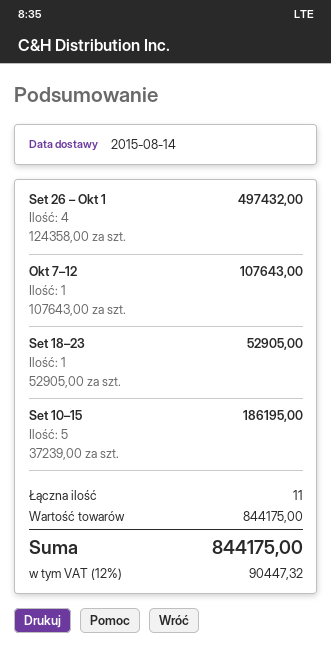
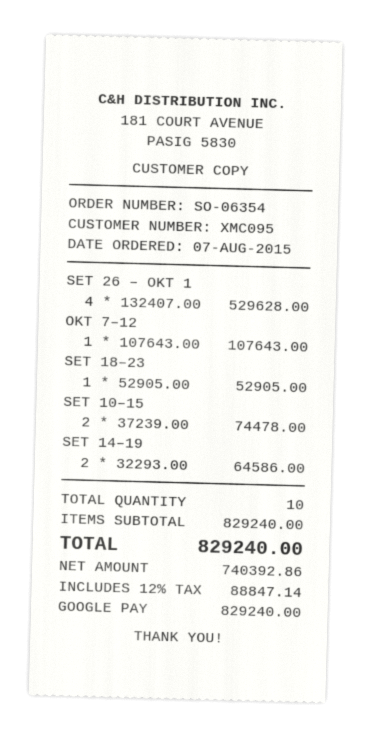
Set 26 – Okt 1: 4 x 124358.00 = 497432.00 -> 4 x 132407.00 = 529628.00
Set 10–15: 5 x 37239.00 = 186195.00 -> 2 x 37239.00 = 74478.00
SET 14–19: none -> 2 x 32293.00 = 64586.00
total quantity: 11 -> 10
subtotal: 844175.00 -> 829240.00
tax: 12% = 90447.32 -> 12% = 88847.14
total: 844175.00 -> 829240.00

